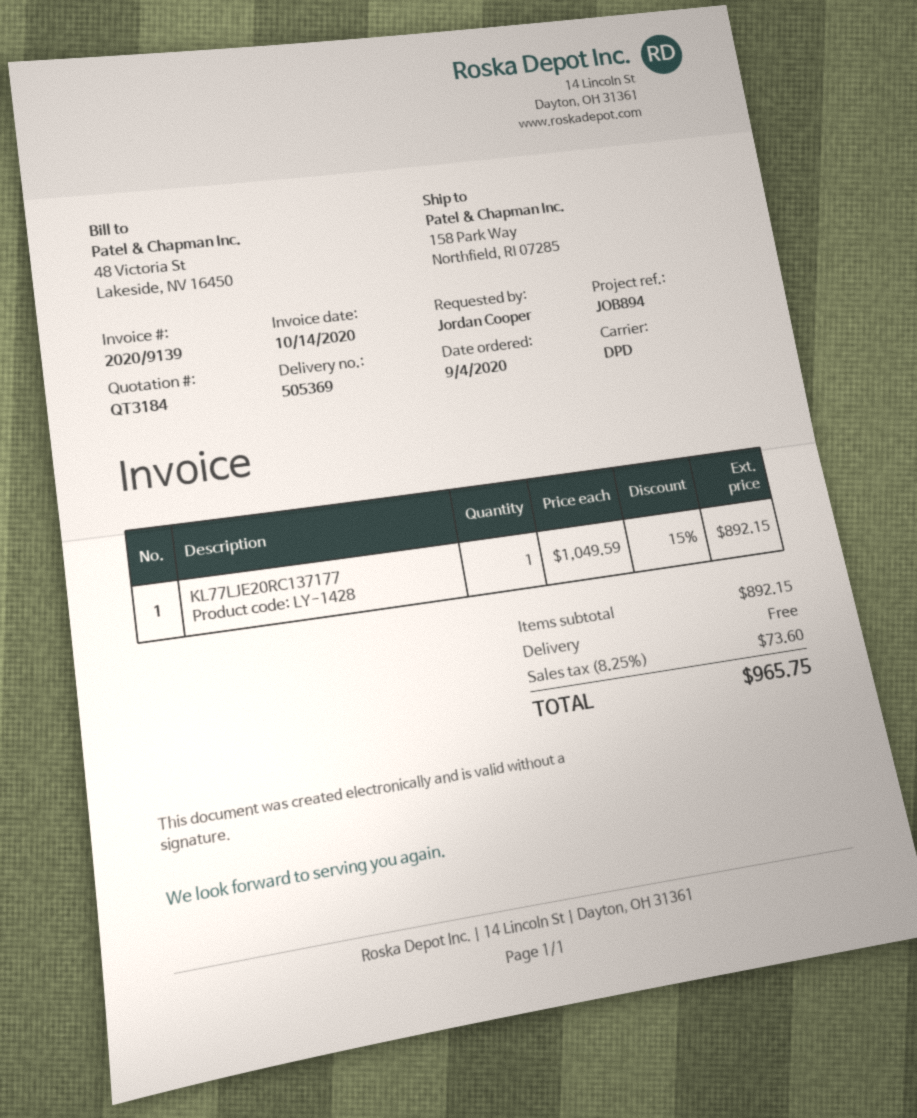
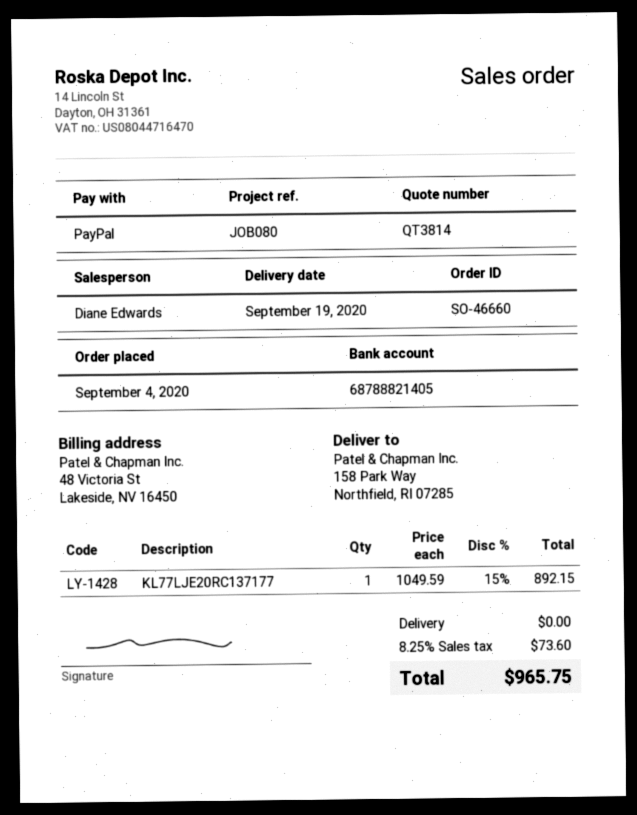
quote number: QT3184 -> QT3814
reference: JOB894 -> JOB080

